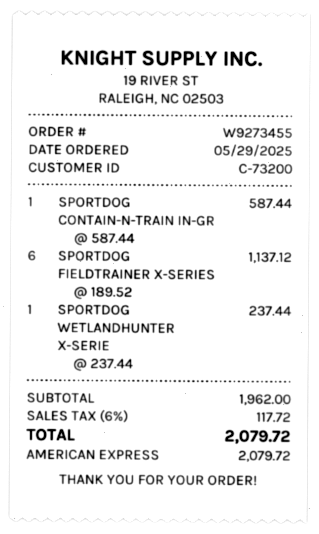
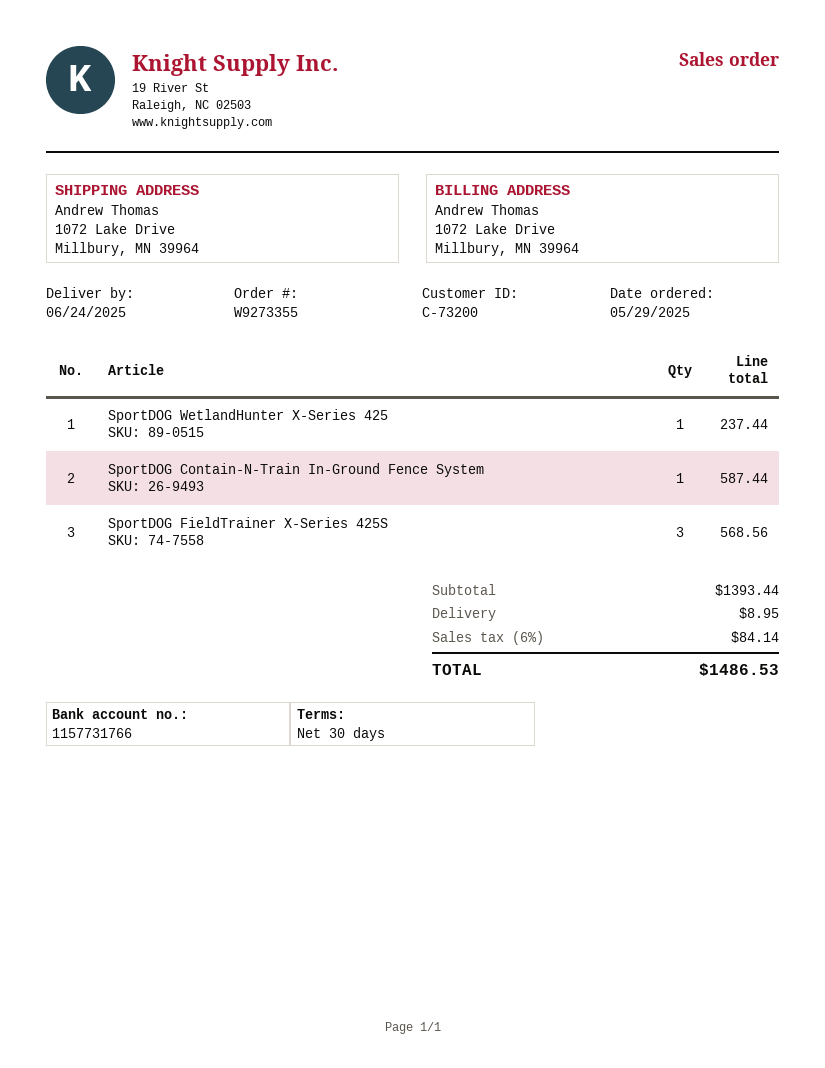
order number: W9273455 -> W9273355
SPORTDOG FIELDTRAINER X-SERIES: 6 for 1137.12 -> 3 for 568.56
subtotal: 1962.00 -> 1393.44
shipping: none -> 8.95
tax: 6% = 117.72 -> 6% = 84.14
total: 2079.72 -> 1486.53

